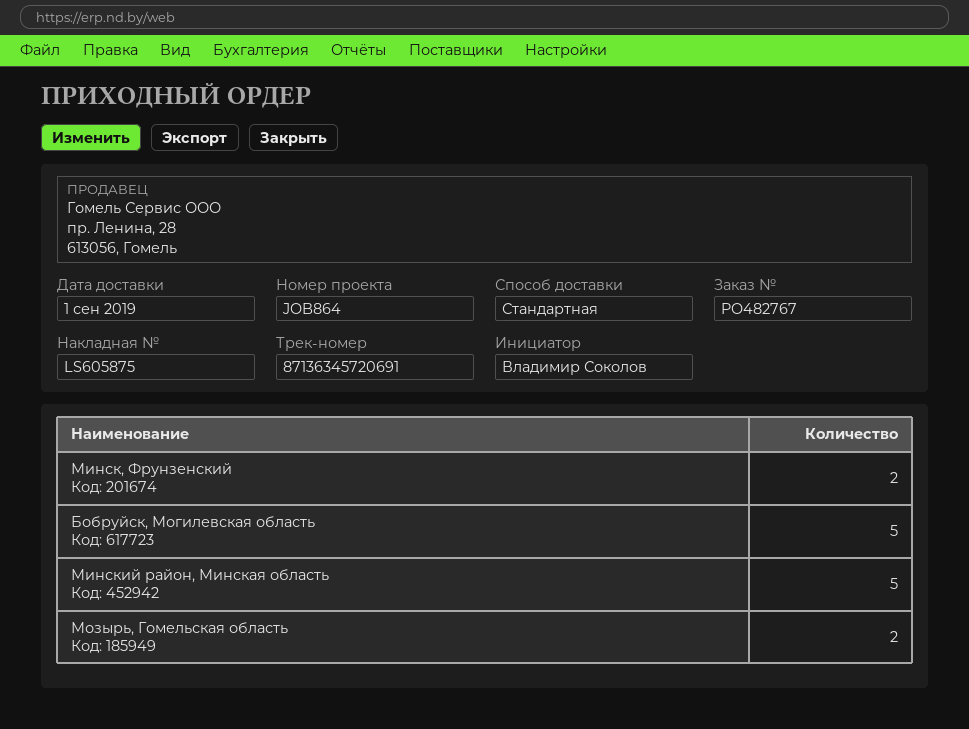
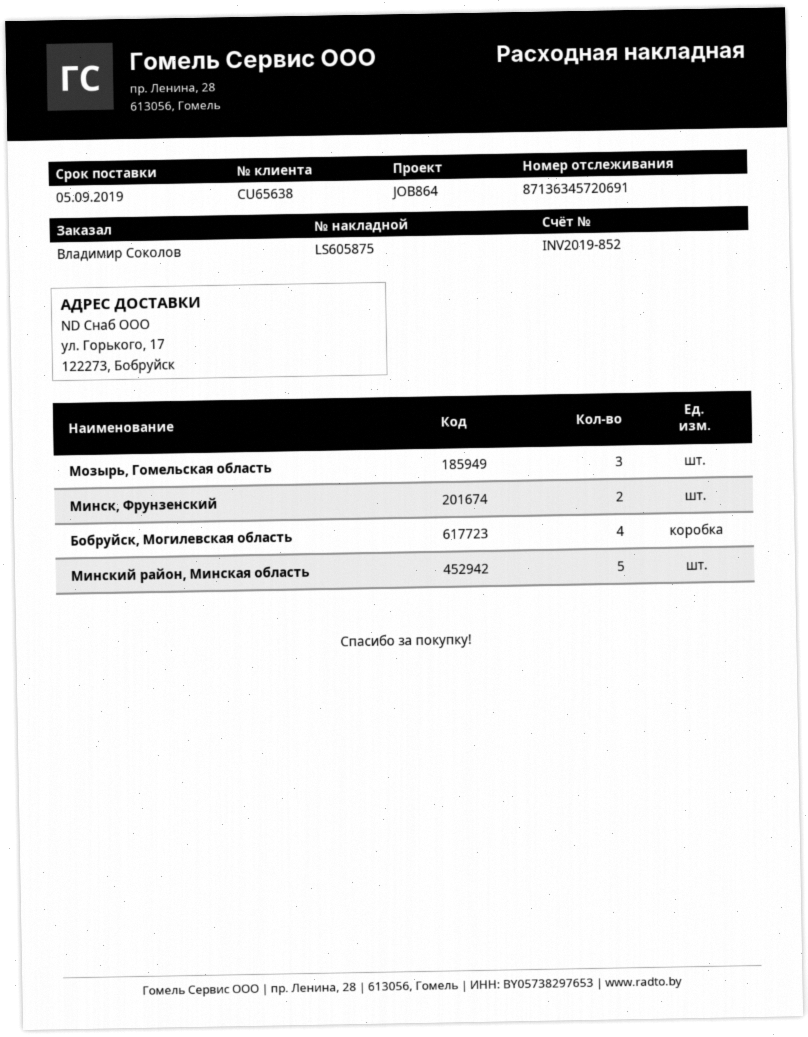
delivery date: 2019-09-01 -> 2019-09-05
Бобруйск, Могилевская область: 5 -> 4
Мозырь, Гомельская область: 2 -> 3

